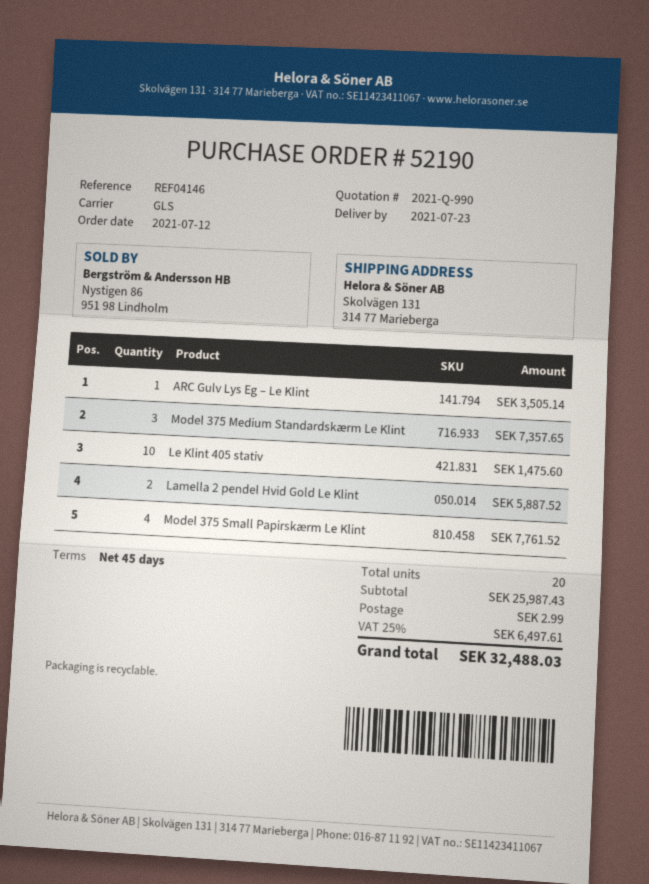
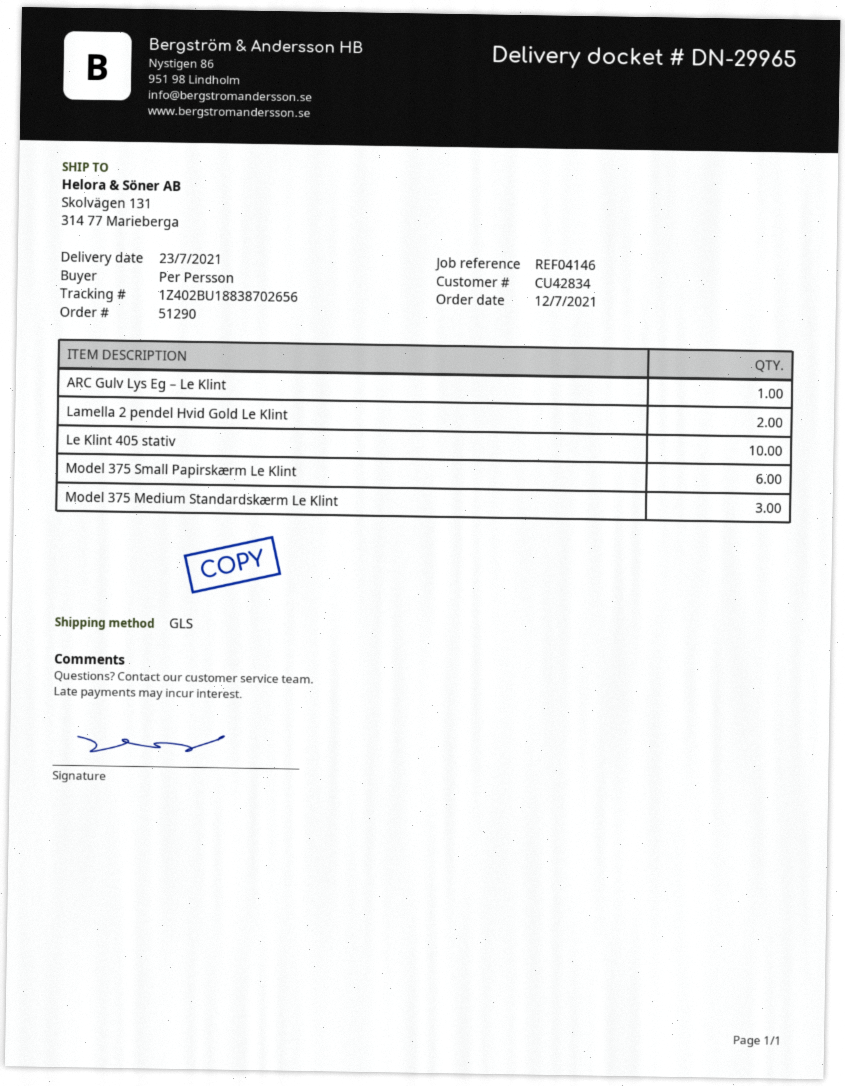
order number: 52190 -> 51290
Model 375 Small Papirskærm Le Klint: 4 -> 6

